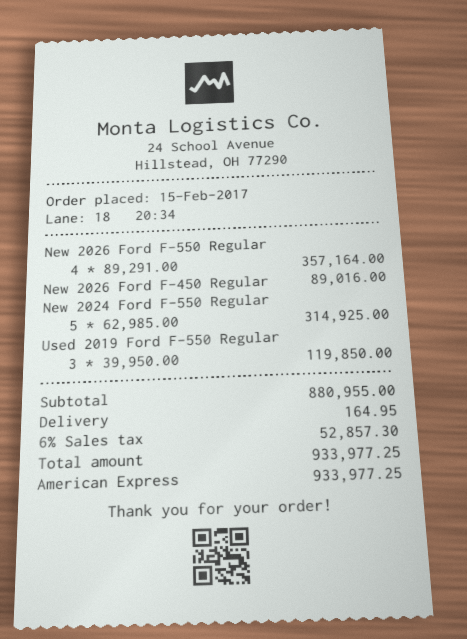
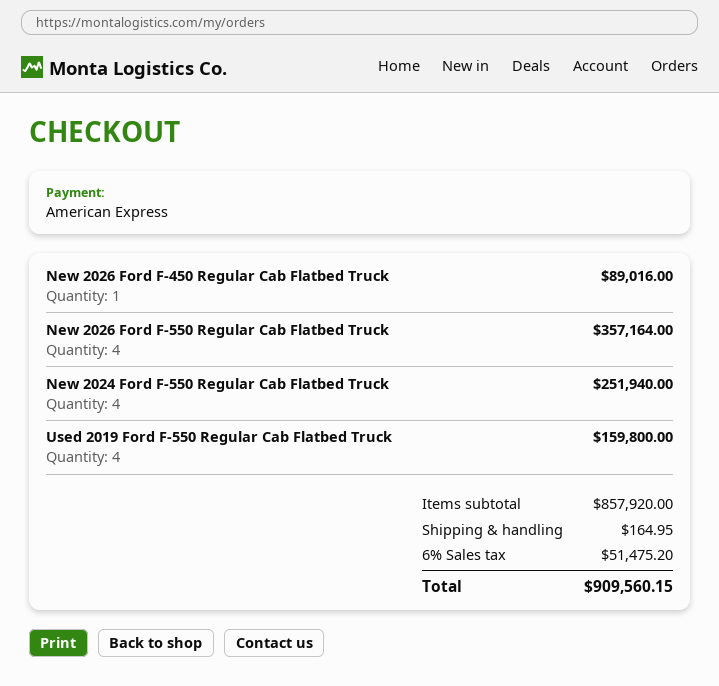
New 2024 Ford F-550 Regular: 5 for 314925.00 -> 4 for 251940.00
Used 2019 Ford F-550 Regular: 3 for 119850.00 -> 4 for 159800.00
subtotal: 880955.00 -> 857920.00
tax: 6% = 52857.30 -> 6% = 51475.20
total: 933977.25 -> 909560.15

